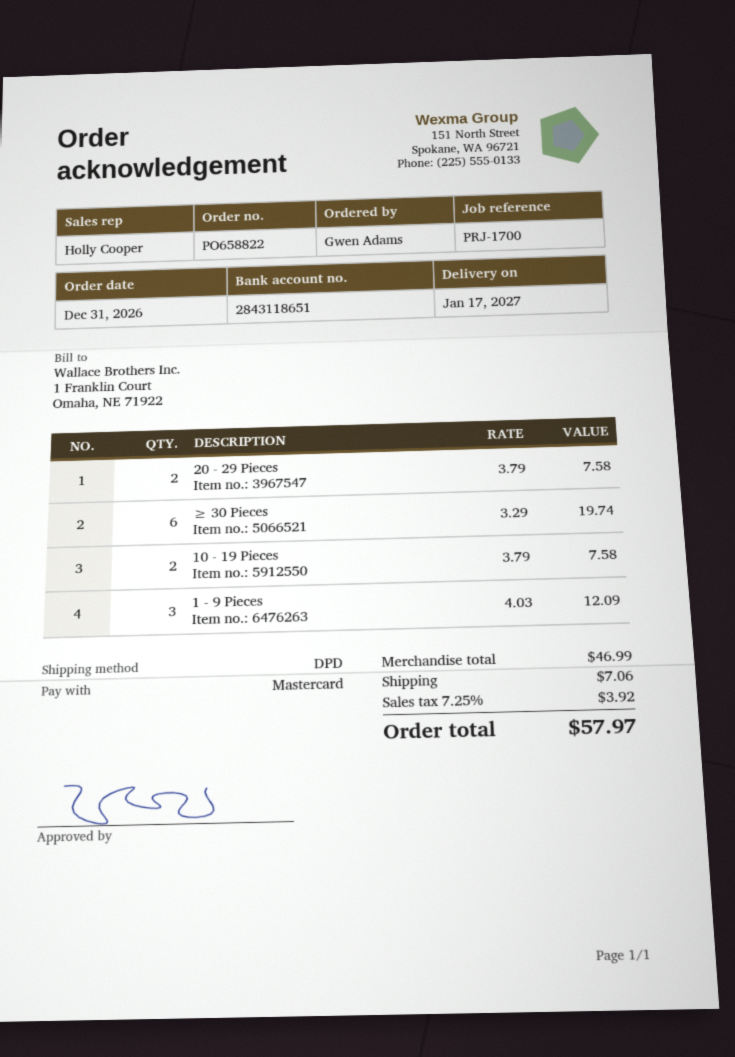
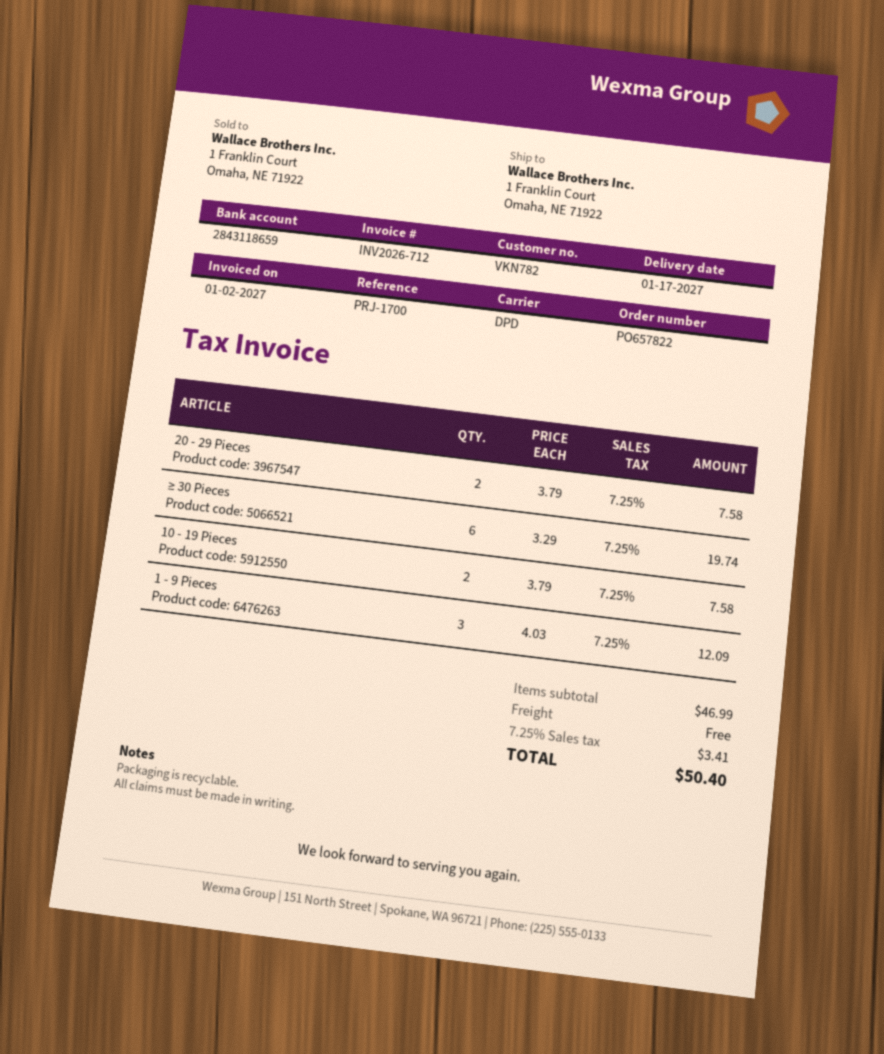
order number: PO658822 -> PO657822
bank account: 2843118651 -> 2843118659
shipping: 7.06 -> 0.00
tax: 7.25% = 3.92 -> 7.25% = 3.41
total: 57.97 -> 50.40

